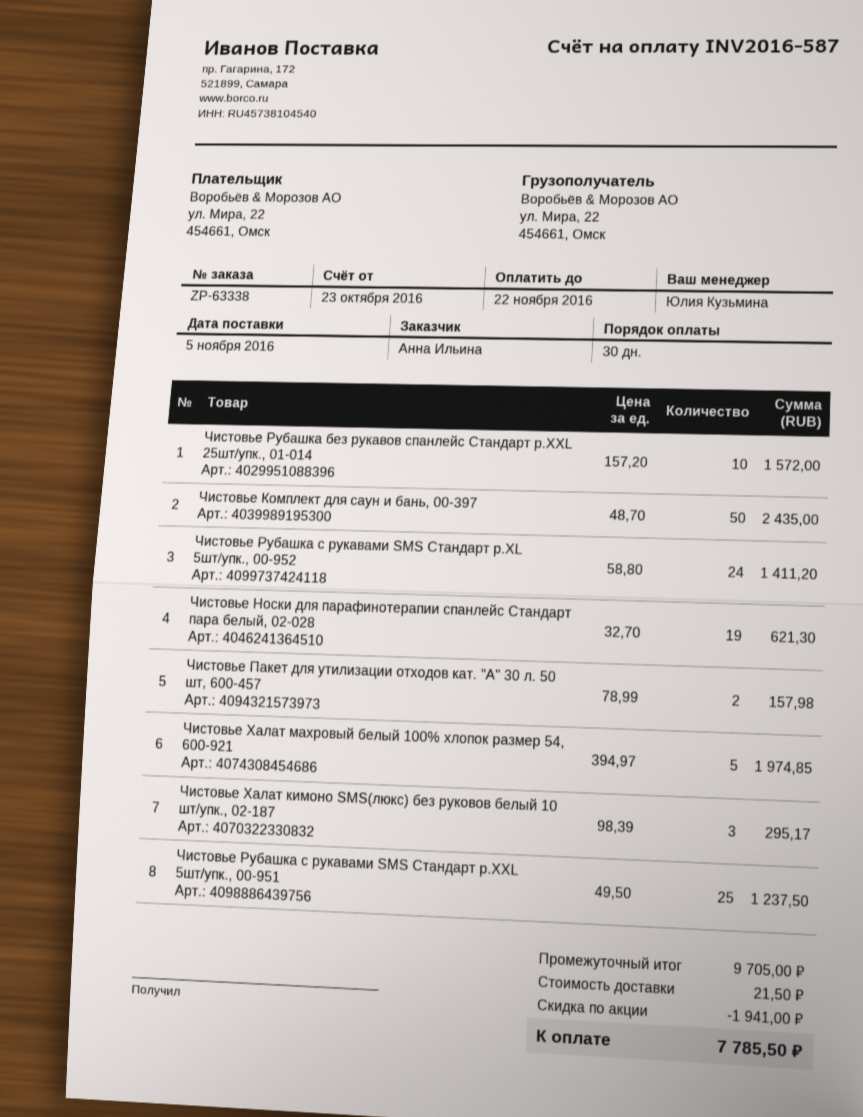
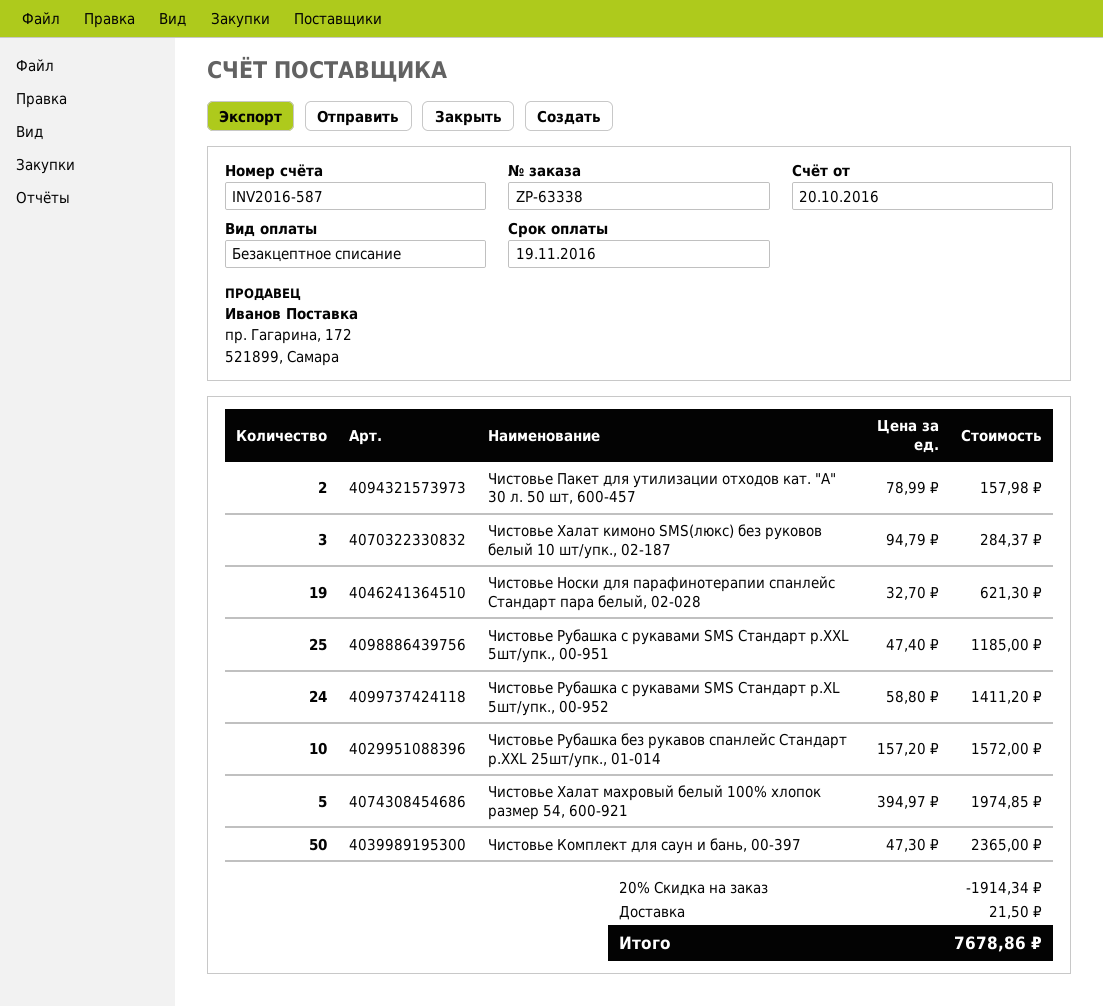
invoice date: 2016-10-23 -> 2016-10-20
due date: 2016-11-22 -> 2016-11-19
Чистовье Комплект для саун и бань, 00-397: 50 x 48.70 = 2435.00 -> 50 x 47.30 = 2365.00
Чистовье Халат кимоно SMS(люкс) без руковов белый 10 шт/упк., 02-187: 3 x 98.39 = 295.17 -> 3 x 94.79 = 284.37
Чистовье Рубашка с рукавами SMS Стандарт р.ХХL 5шт/упк., 00-951: 25 x 49.50 = 1237.50 -> 25 x 47.40 = 1185.00
discount: 1941.00 -> 1914.34
total: 7785.50 -> 7678.86

